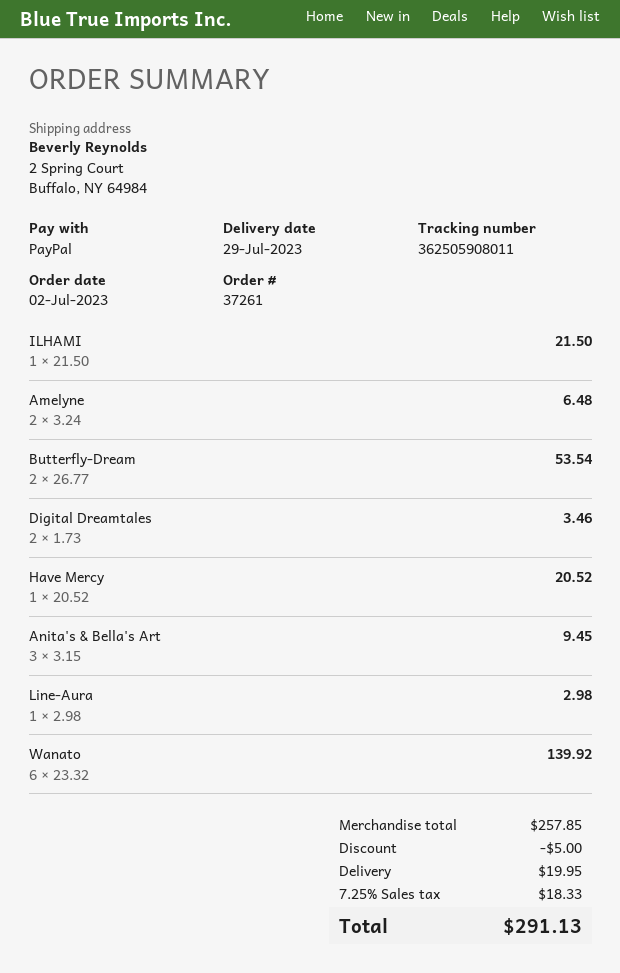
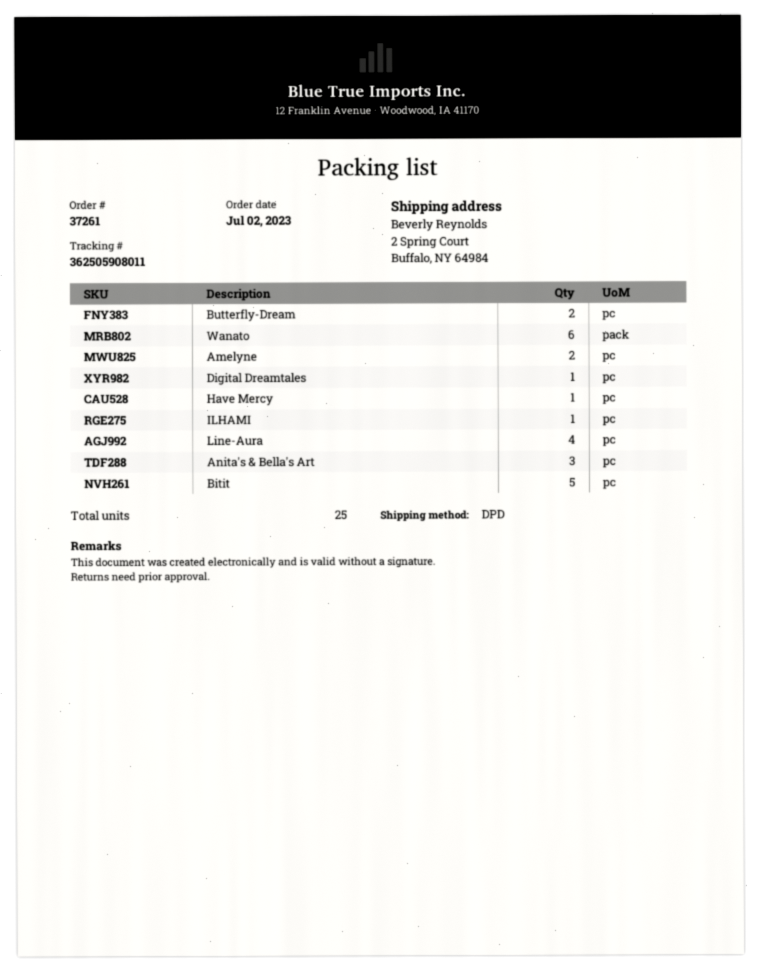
Digital Dreamtales: 2 -> 1
Line-Aura: 1 -> 4
Bitit: none -> 5

